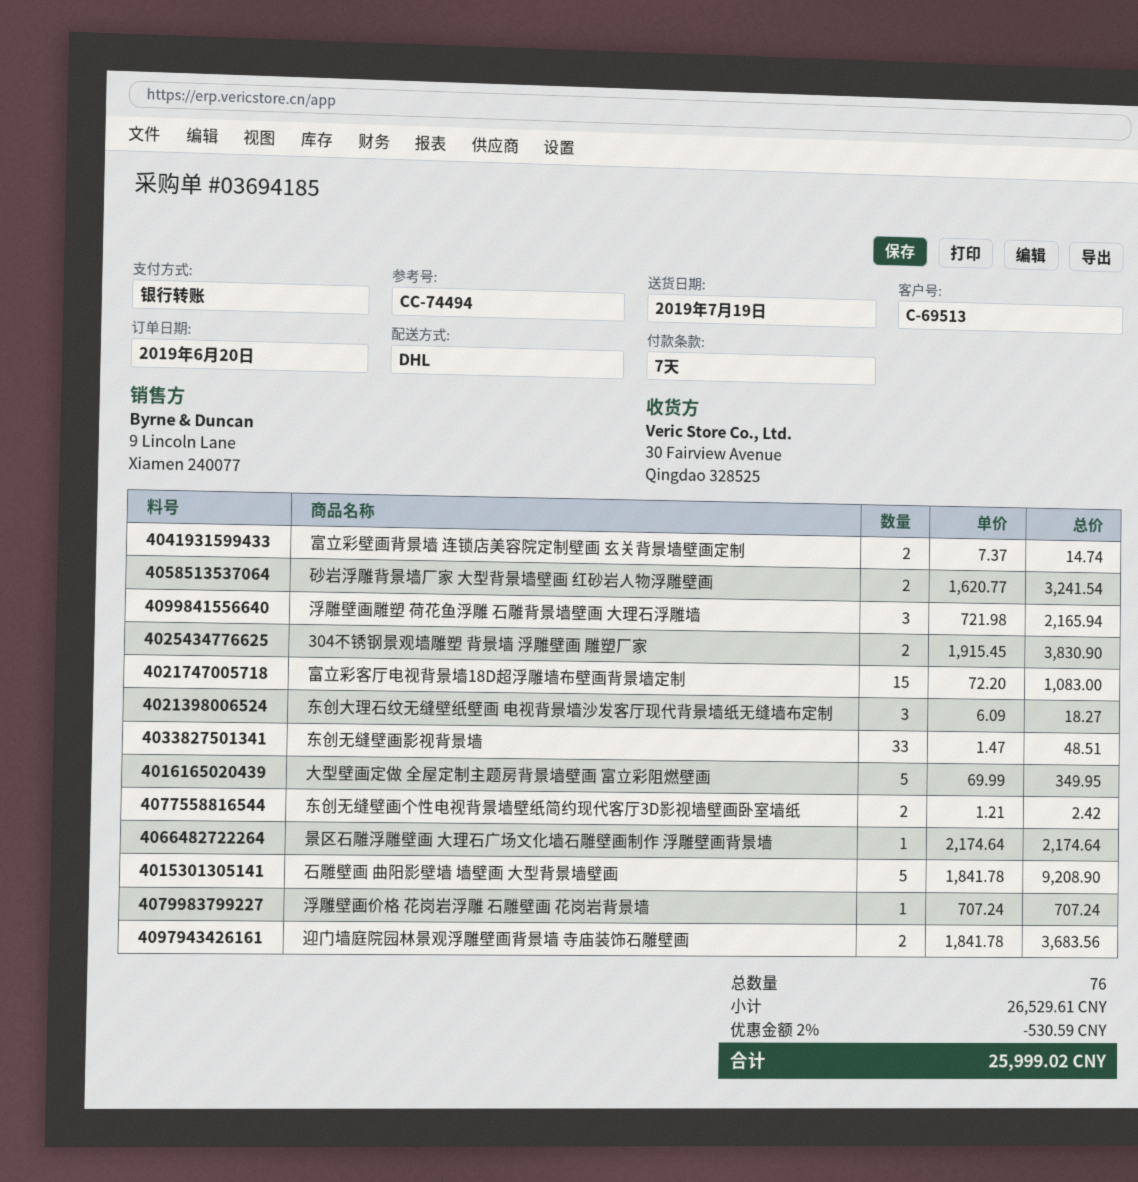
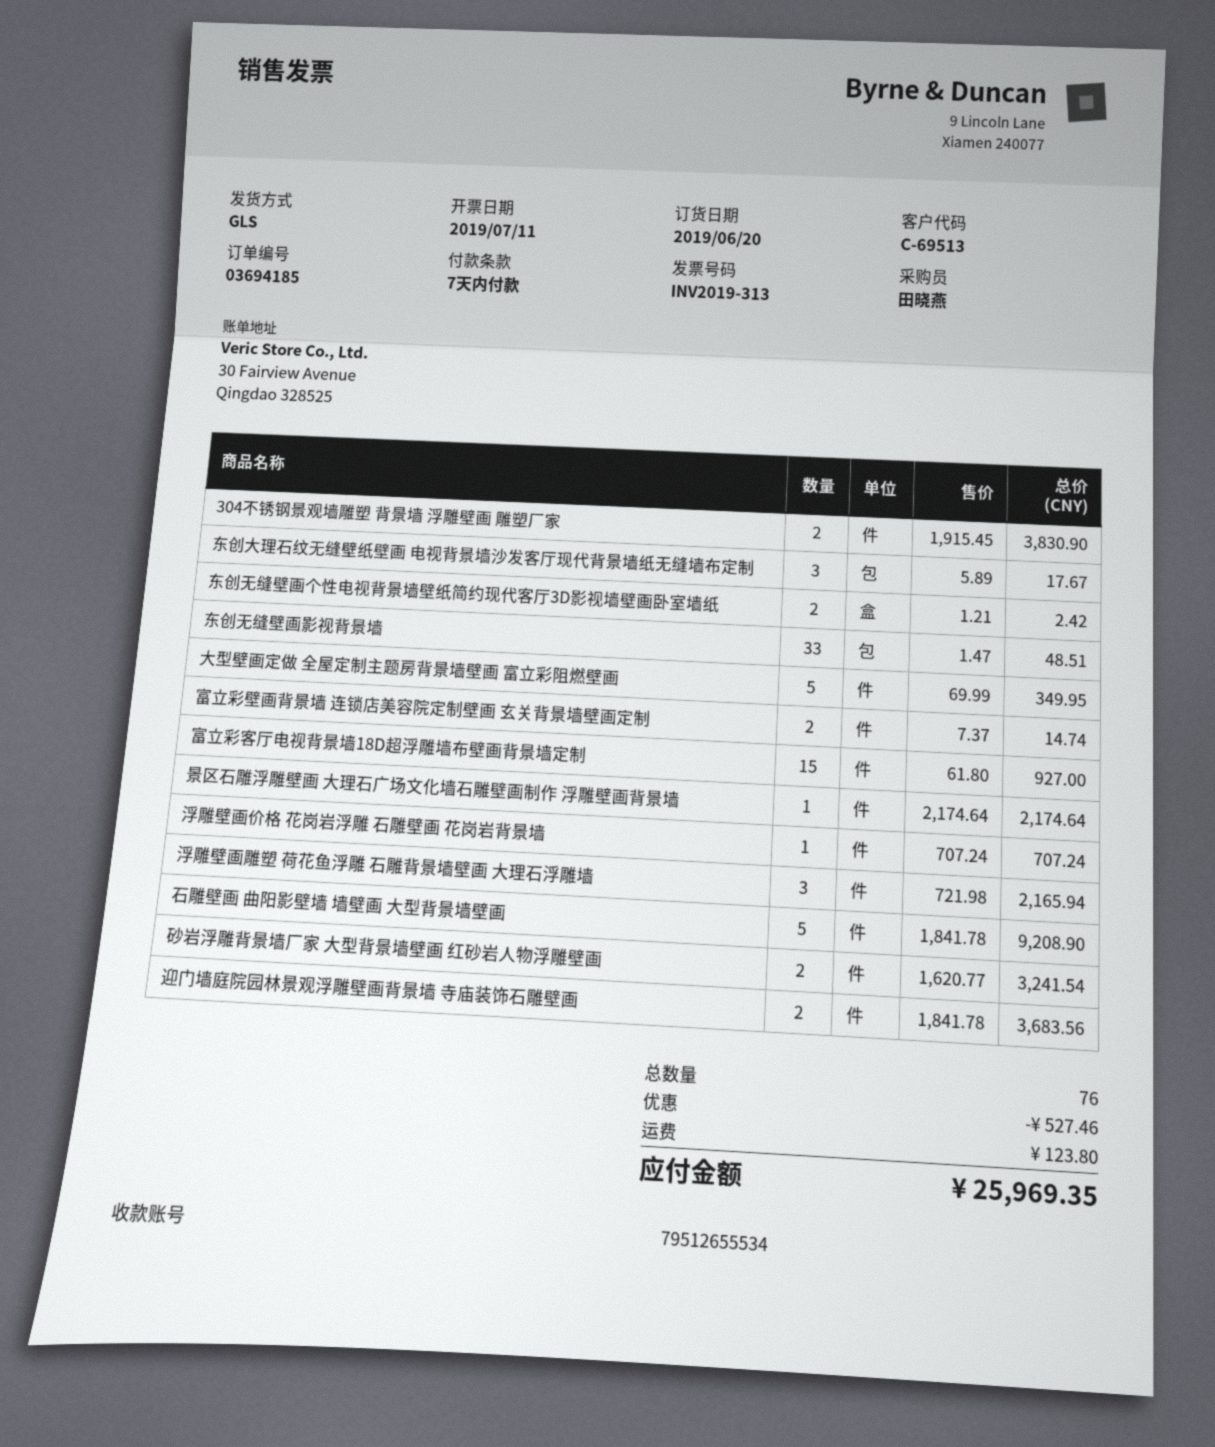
shipping method: DHL -> GLS
富立彩客厅电视背景墙18D超浮雕墙布壁画背景墙定制: 15 x 72.20 = 1083.00 -> 15 x 61.80 = 927.00
东创大理石纹无缝壁纸壁画 电视背景墙沙发客厅现代背景墙纸无缝墙布定制: 3 x 6.09 = 18.27 -> 3 x 5.89 = 17.67
discount: 530.59 -> 527.46
shipping: none -> 123.80
total: 25999.02 -> 25969.35

